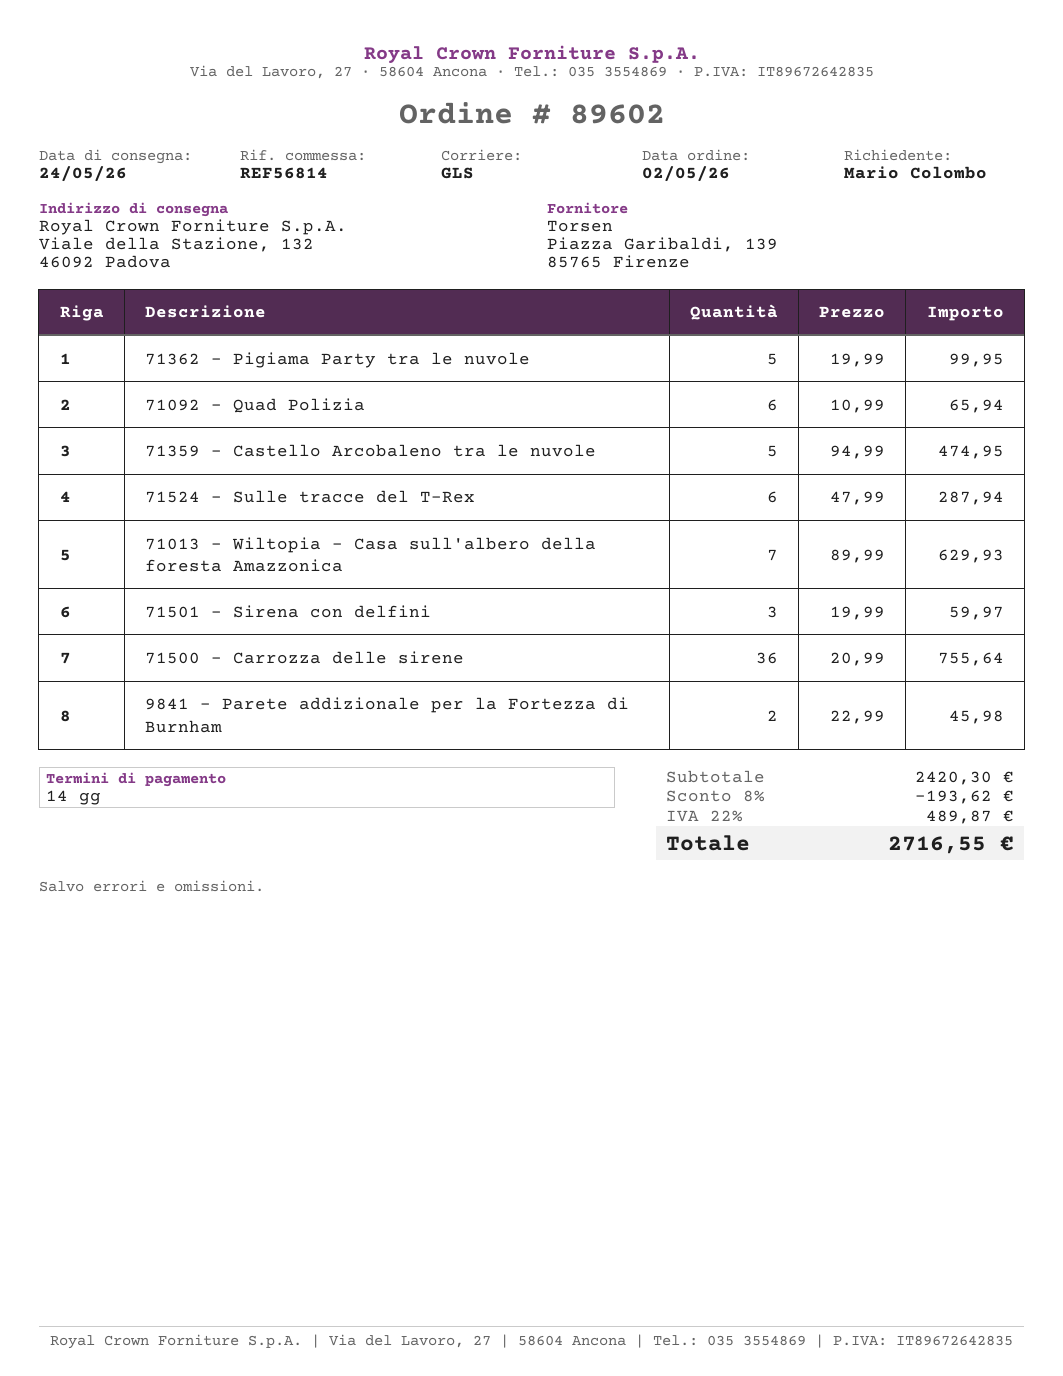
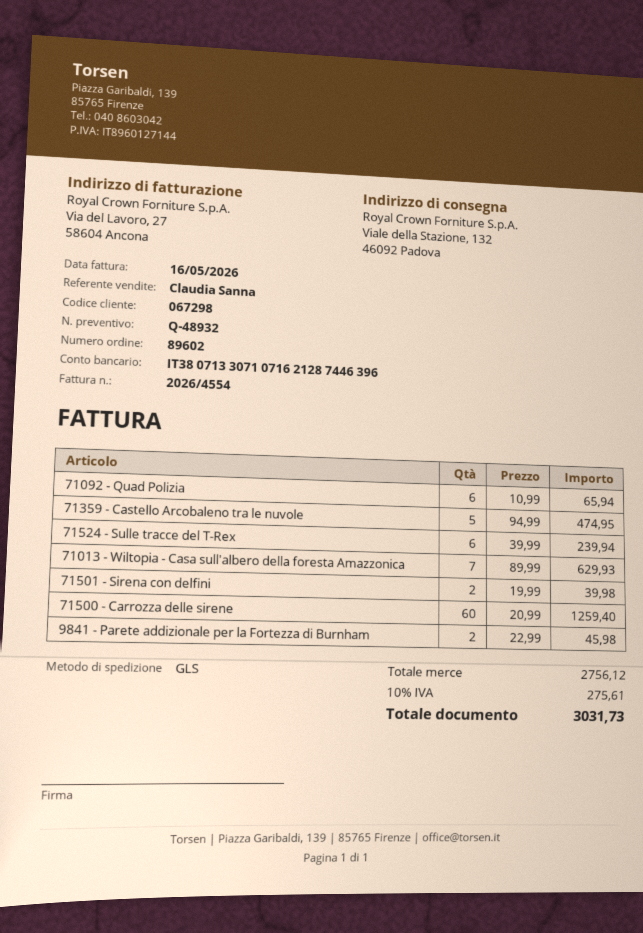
71362 - Pigiama Party tra le nuvole: 5 x 19.99 = 99.95 -> none
71524 - Sulle tracce del T-Rex: 6 x 47.99 = 287.94 -> 6 x 39.99 = 239.94
71501 - Sirena con delfini: 3 x 19.99 = 59.97 -> 2 x 19.99 = 39.98
71500 - Carrozza delle sirene: 36 x 20.99 = 755.64 -> 60 x 20.99 = 1259.40
subtotal: 2420.30 -> 2756.12
discount: 8% = 193.62 -> none
tax: 22% = 489.87 -> 10% = 275.61
total: 2716.55 -> 3031.73

